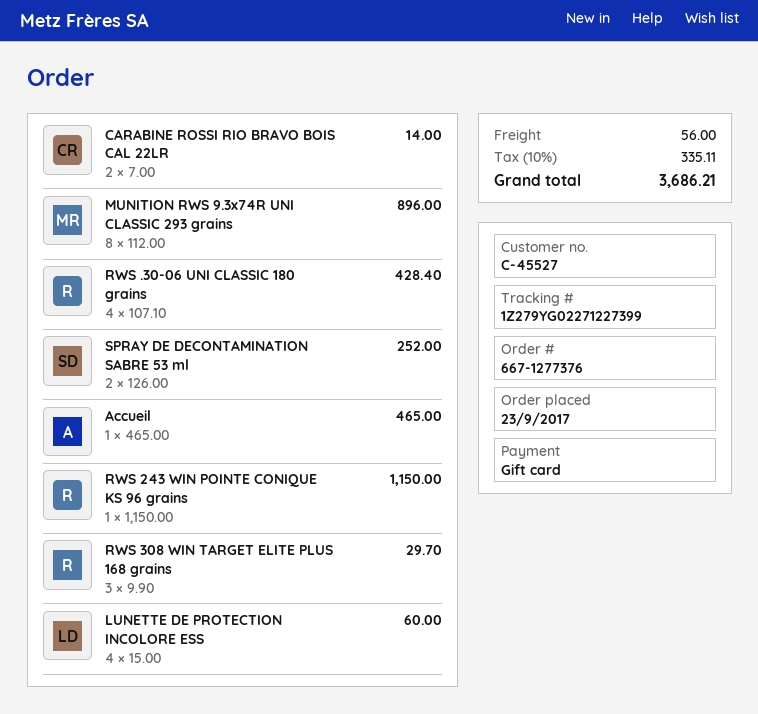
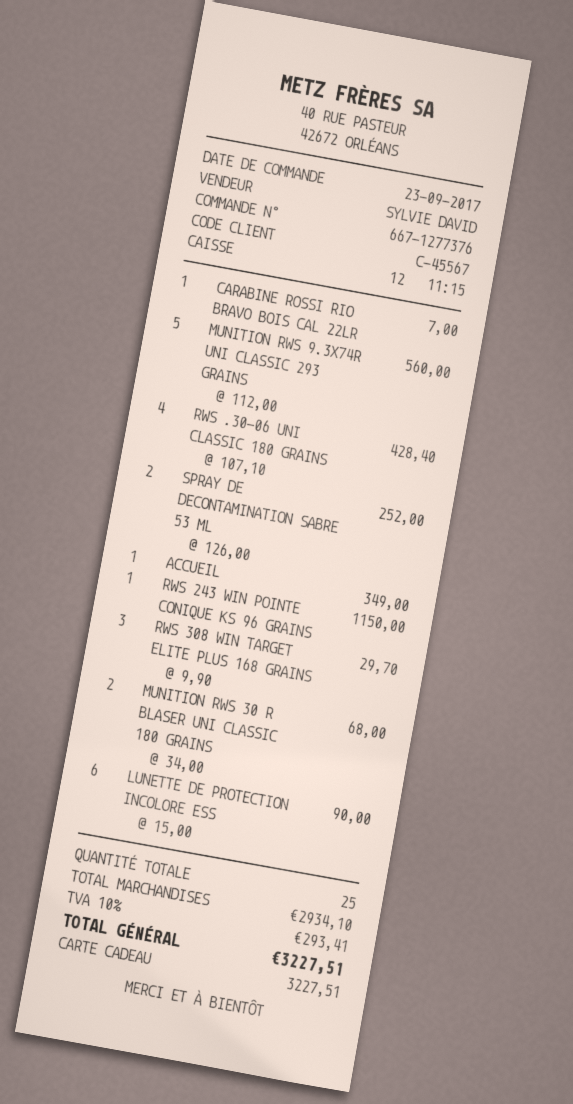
customer number: C-45527 -> C-45567
CARABINE ROSSI RIO BRAVO BOIS CAL 22LR: 2 x 7.00 = 14.00 -> 1 x 7.00 = 7.00
MUNITION RWS 9.3x74R UNI CLASSIC 293 grains: 8 x 112.00 = 896.00 -> 5 x 112.00 = 560.00
Accueil: 1 x 465.00 = 465.00 -> 1 x 349.00 = 349.00
LUNETTE DE PROTECTION INCOLORE ESS: 4 x 15.00 = 60.00 -> 6 x 15.00 = 90.00
MUNITION RWS 30 R BLASER UNI CLASSIC 180 GRAINS: none -> 2 x 34.00 = 68.00
shipping: 56.00 -> none
tax: 10% = 335.11 -> 10% = 293.41
total: 3686.21 -> 3227.51

